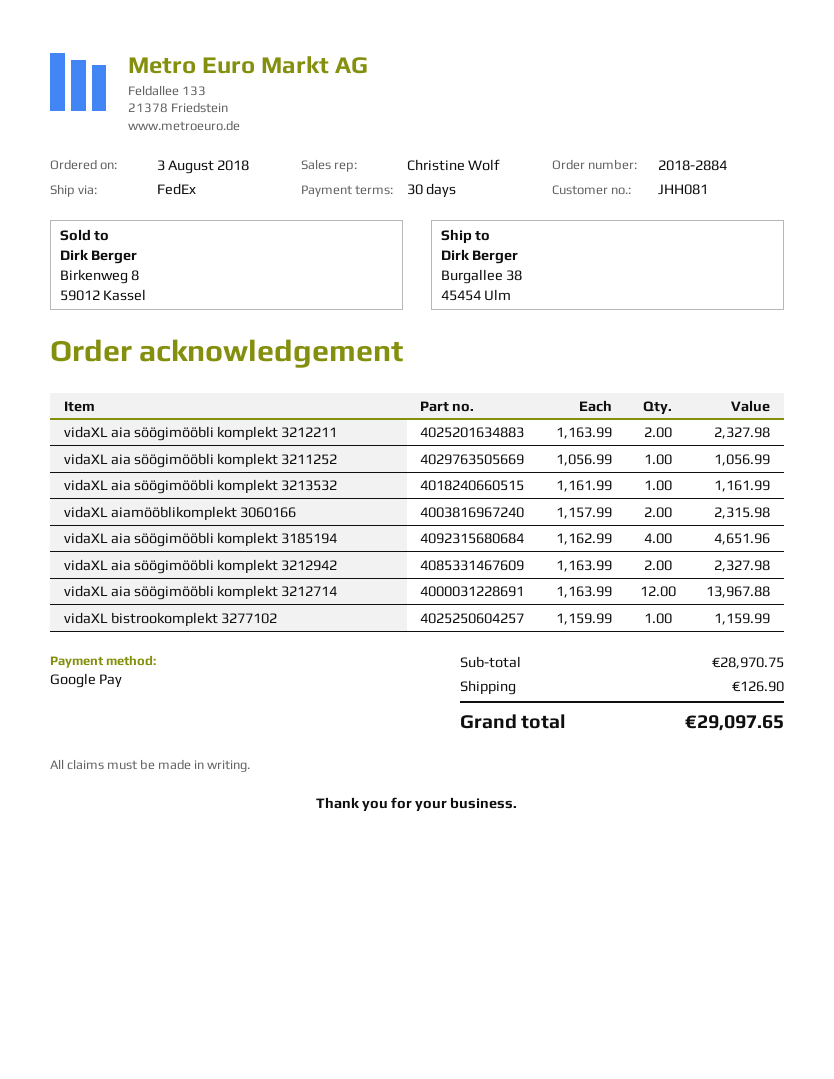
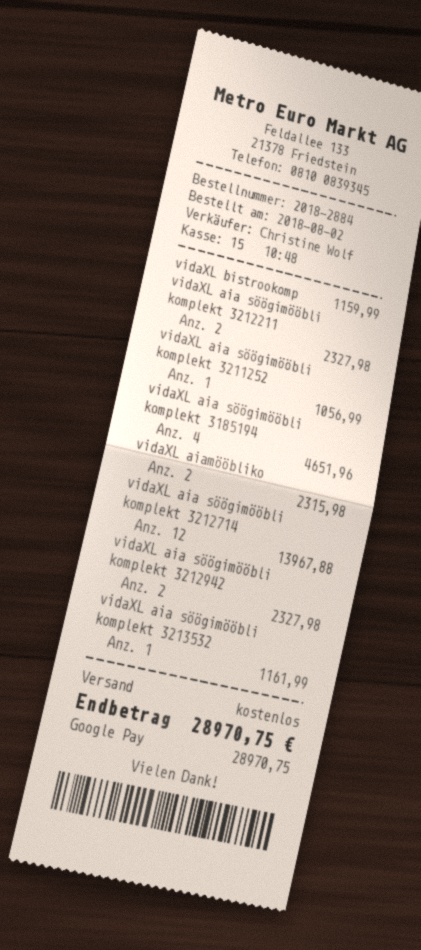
order date: 2018-08-03 -> 2018-08-02
shipping: 126.90 -> 0.00
total: 29097.65 -> 28970.75

